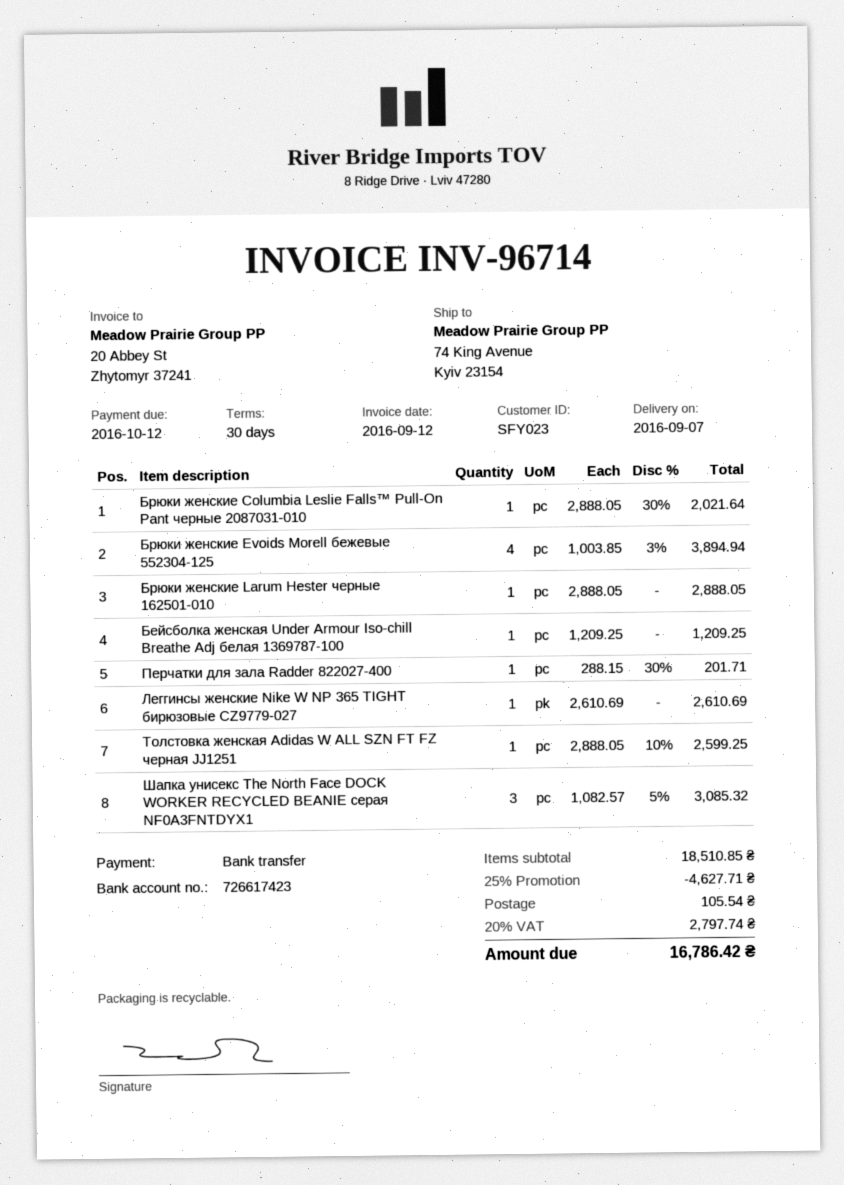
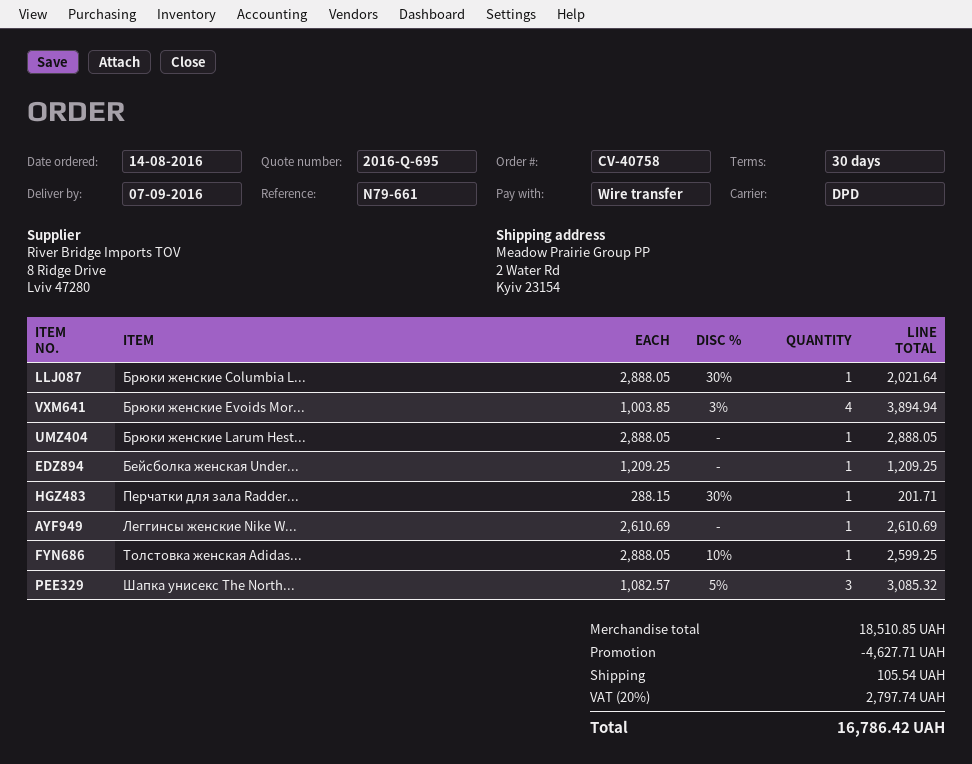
ship to: 74 King Avenue, Kyiv 23154 -> 2 Water Rd, Kyiv 23154

